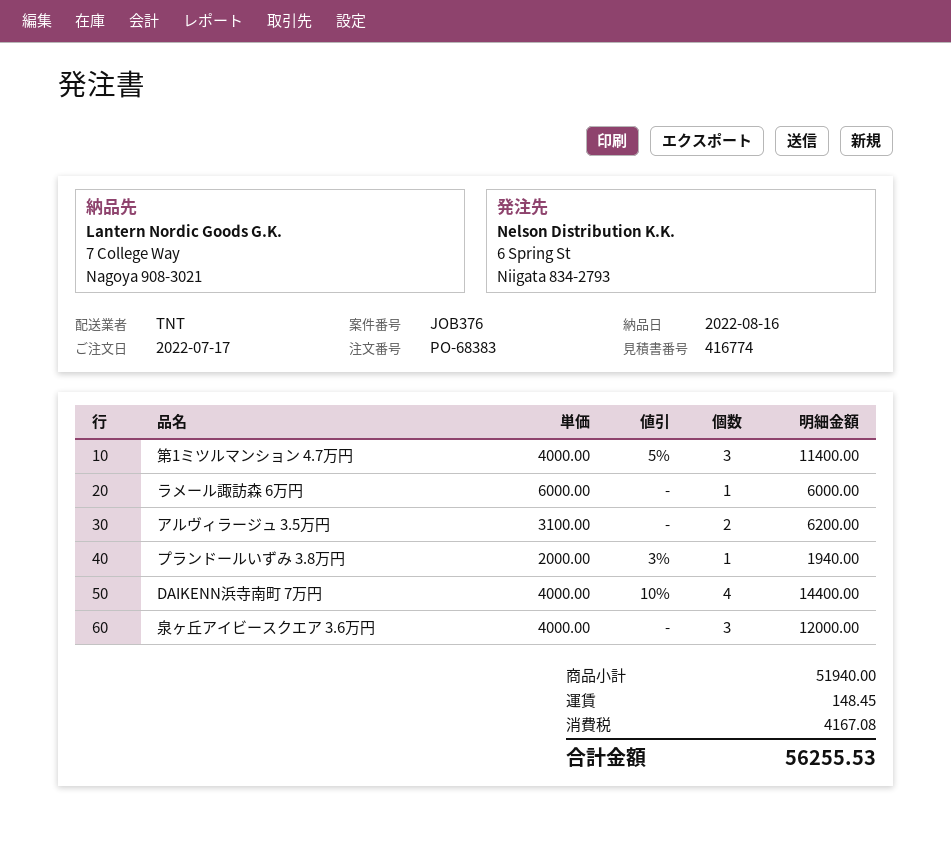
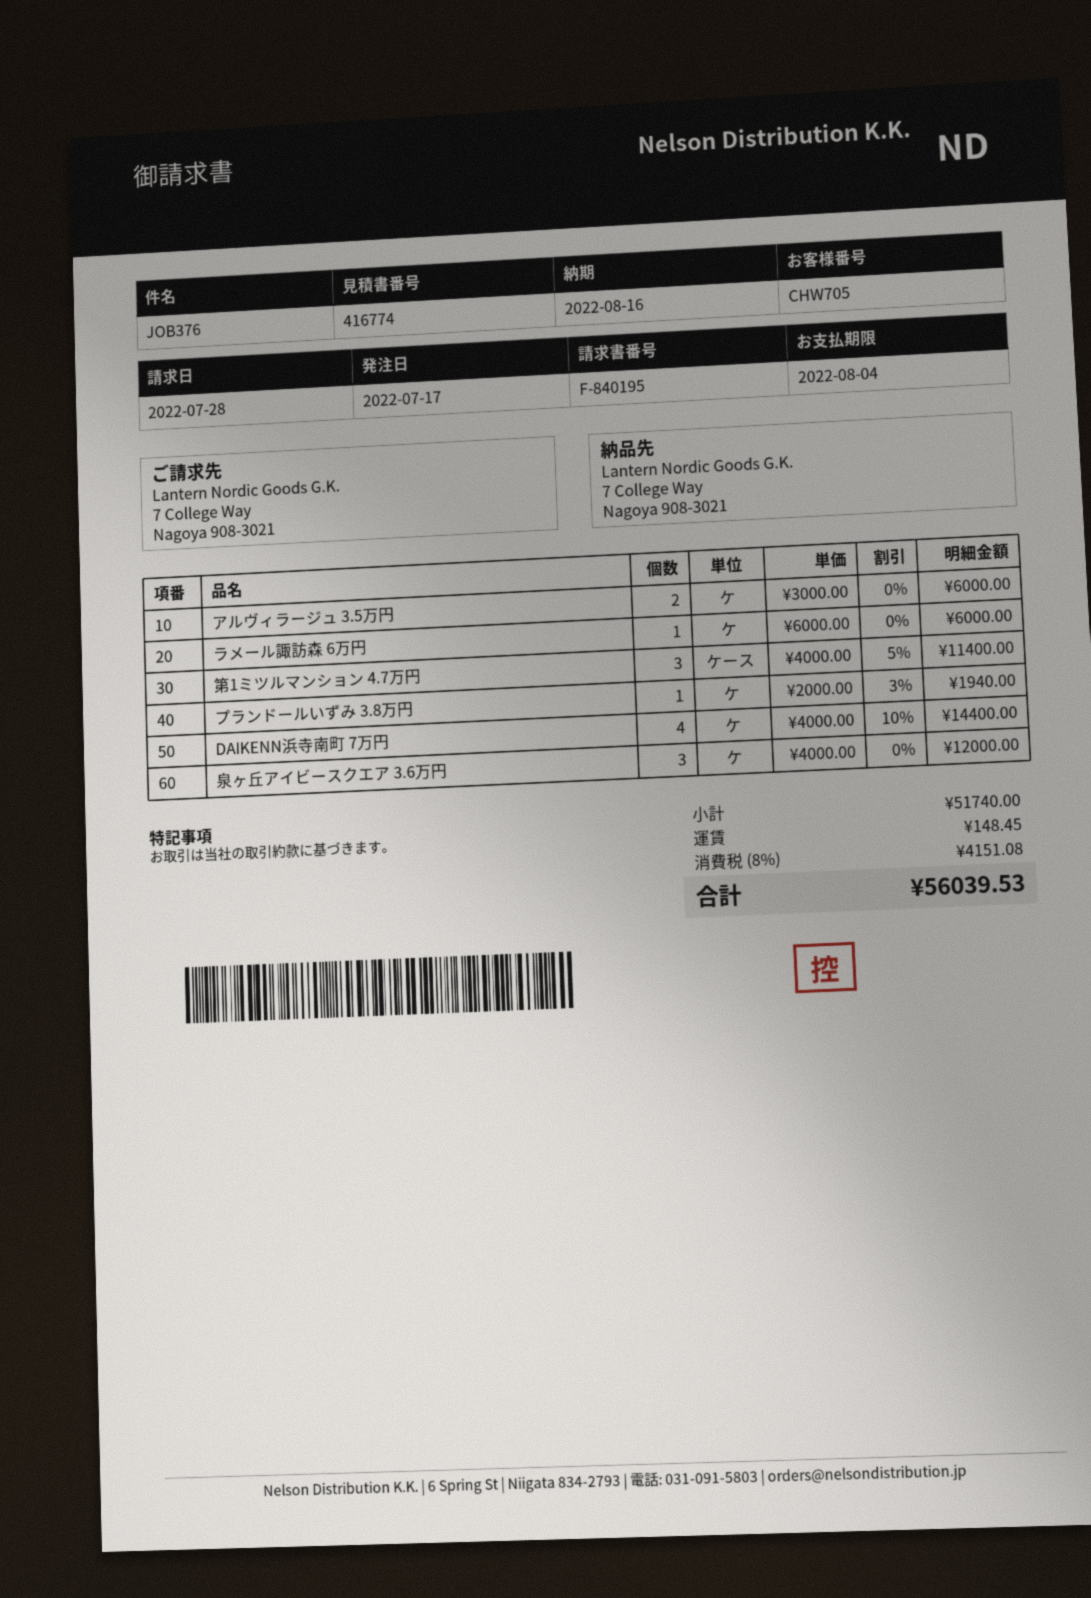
アルヴィラージュ 3.5万円: 2 x 3100.00 = 6200.00 -> 2 x 3000.00 = 6000.00
subtotal: 51940.00 -> 51740.00
tax: 4167.08 -> 4151.08
total: 56255.53 -> 56039.53

